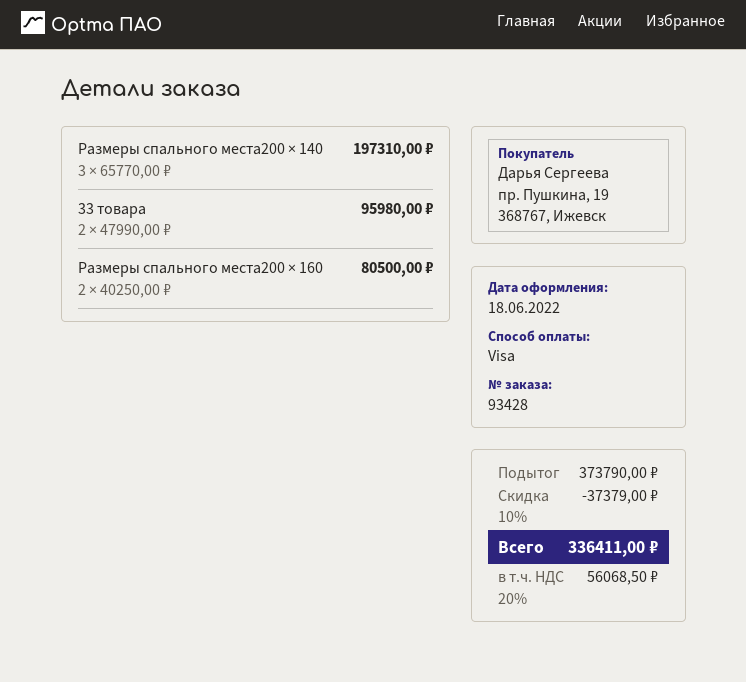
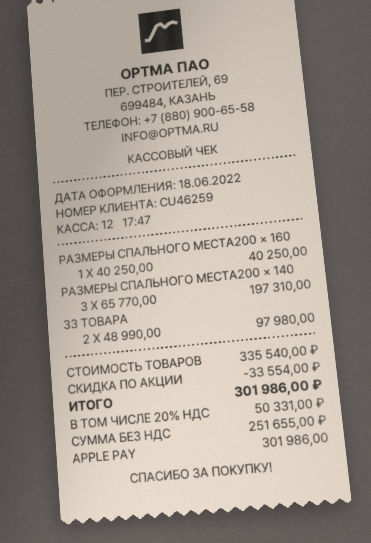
payment method: Visa -> Apple Pay
33 товара: 2 x 47990.00 = 95980.00 -> 2 x 48990.00 = 97980.00
Размеры спального места200 × 160: 2 x 40250.00 = 80500.00 -> 1 x 40250.00 = 40250.00
subtotal: 373790.00 -> 335540.00
discount: 37379.00 -> 33554.00
tax: 20% = 56068.50 -> 20% = 50331.00
total: 336411.00 -> 301986.00

